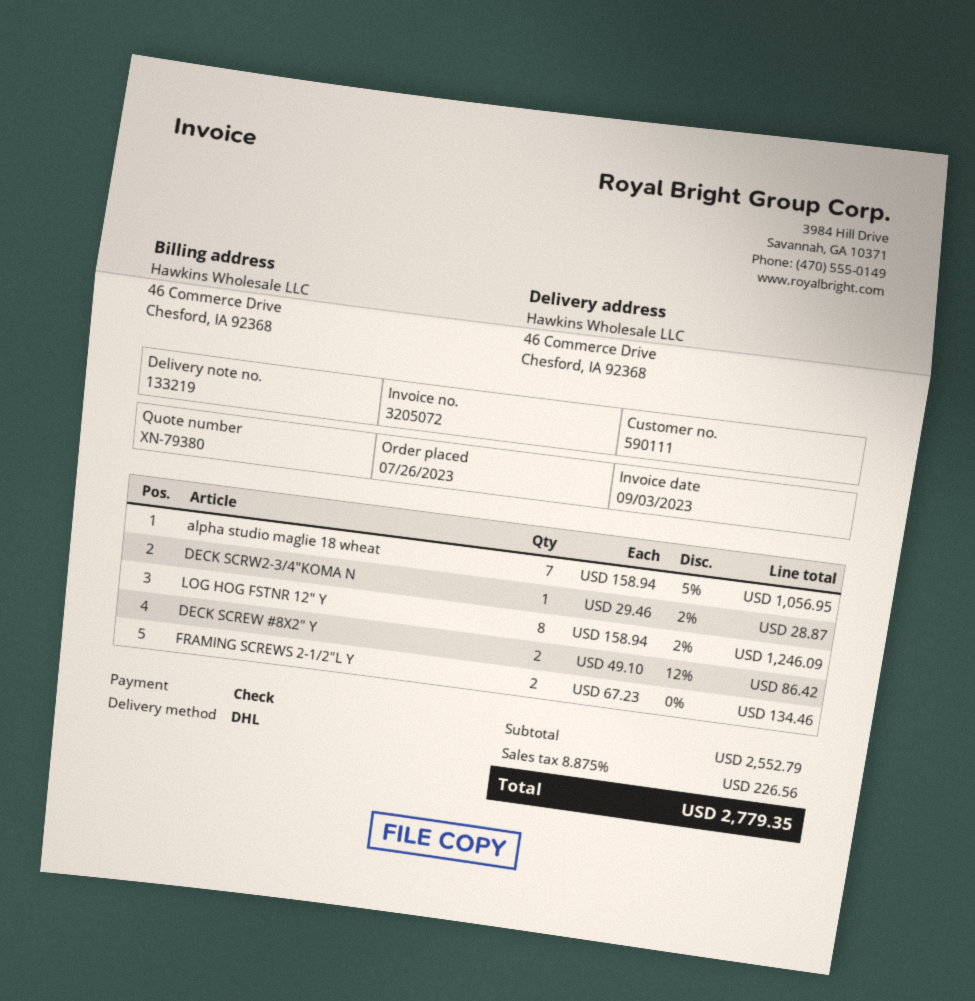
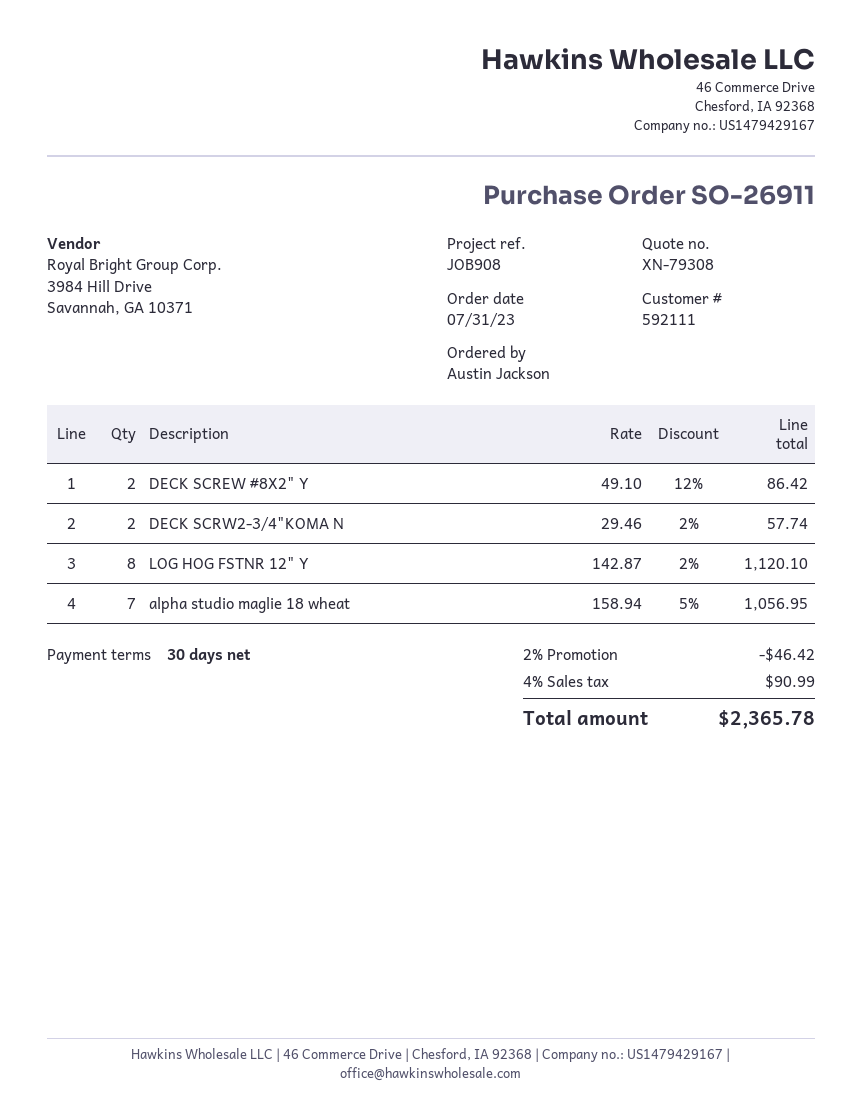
quote number: XN-79380 -> XN-79308
order date: 2023-07-26 -> 2023-07-31
customer number: 590111 -> 592111
DECK SCRW2-3/4"KOMA N: 1 x 29.46 - 2% = 28.87 -> 2 x 29.46 - 2% = 57.74
LOG HOG FSTNR 12" Y: 8 x 158.94 - 2% = 1246.09 -> 8 x 142.87 - 2% = 1120.10
FRAMING SCREWS 2-1/2"L Y: 2 x 67.23 = 134.46 -> none
discount: none -> 2% = 46.42
tax: 8.875% = 226.56 -> 4% = 90.99
total: 2779.35 -> 2365.78

